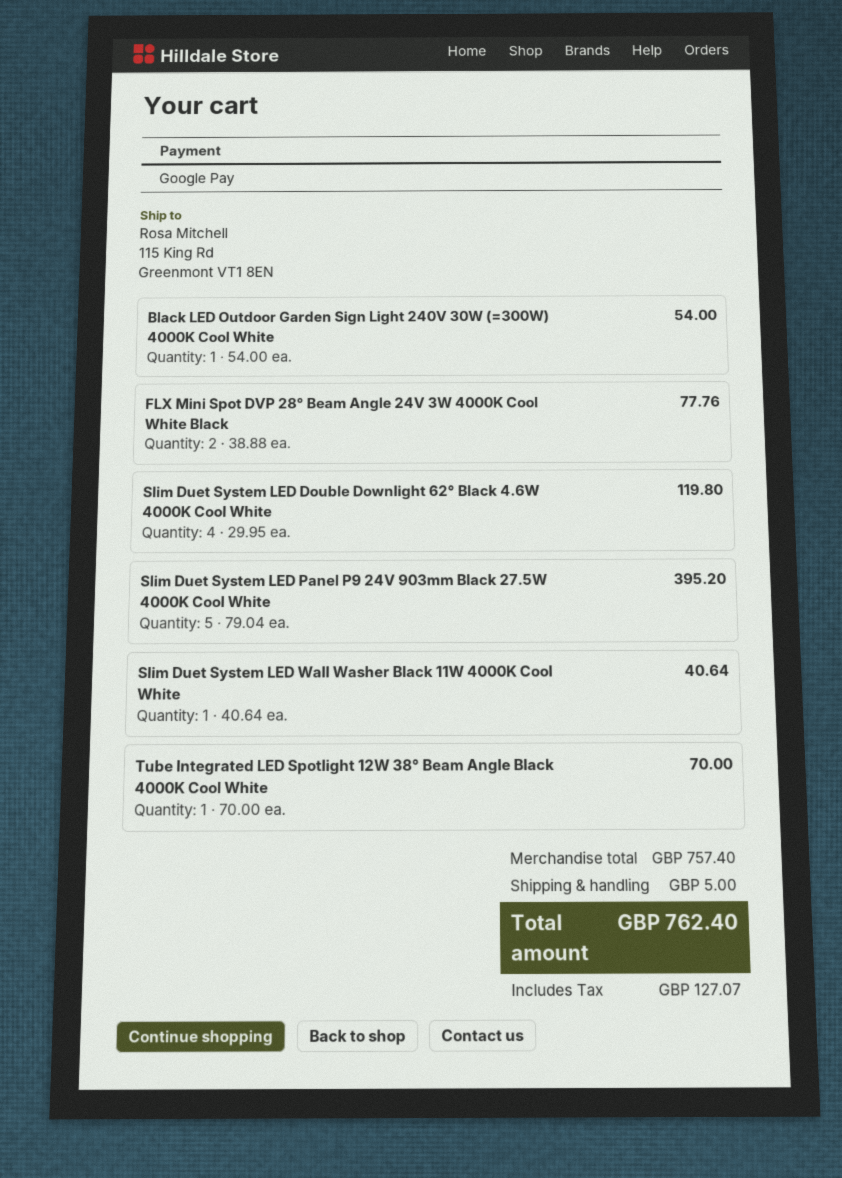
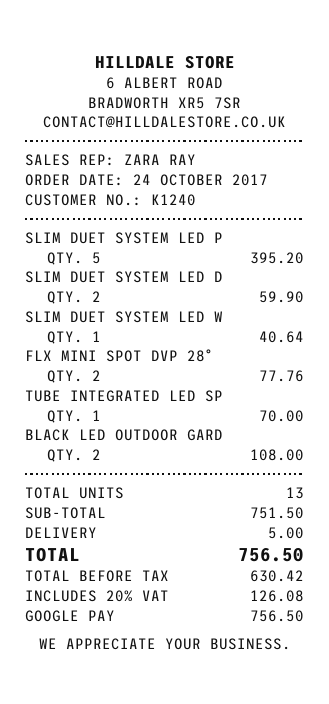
Black LED Outdoor Garden Sign Light 240V 30W (=300W) 4000K Cool White: 1 for 54.00 -> 2 for 108.00
Slim Duet System LED Double Downlight 62° Black 4.6W 4000K Cool White: 4 for 119.80 -> 2 for 59.90
subtotal: 757.40 -> 751.50
tax: 127.07 -> 126.08
total: 762.40 -> 756.50

